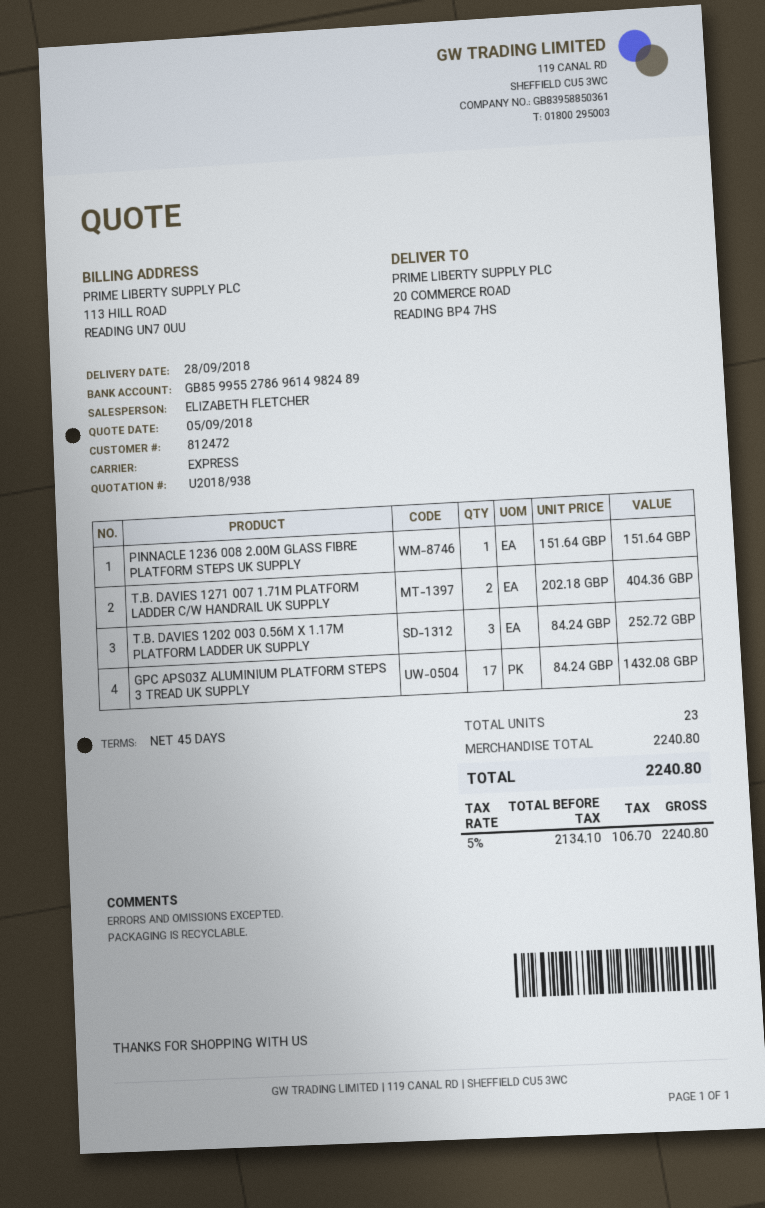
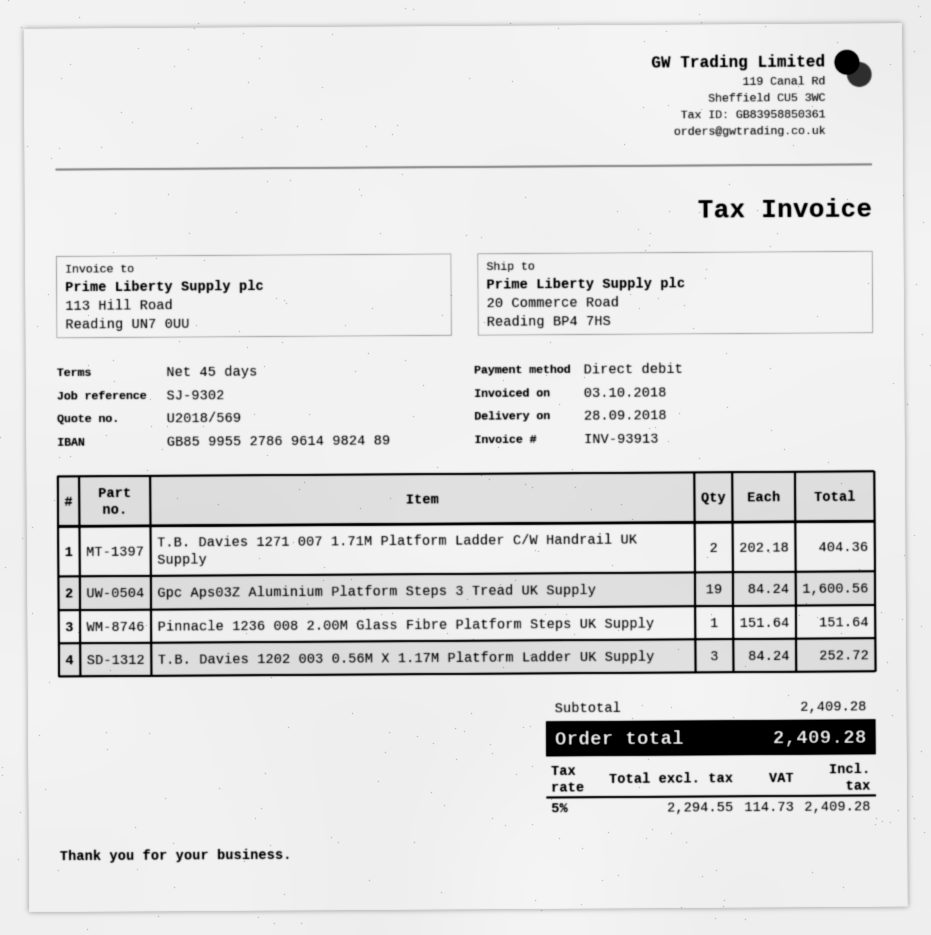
quote number: U2018/938 -> U2018/569
GPC APS03Z ALUMINIUM PLATFORM STEPS 3 TREAD UK SUPPLY: 17 x 84.24 = 1432.08 -> 19 x 84.24 = 1600.56
subtotal: 2240.80 -> 2409.28
net: 2134.10 -> 2294.55
tax: 5% = 106.70 -> 5% = 114.73
total: 2240.80 -> 2409.28

